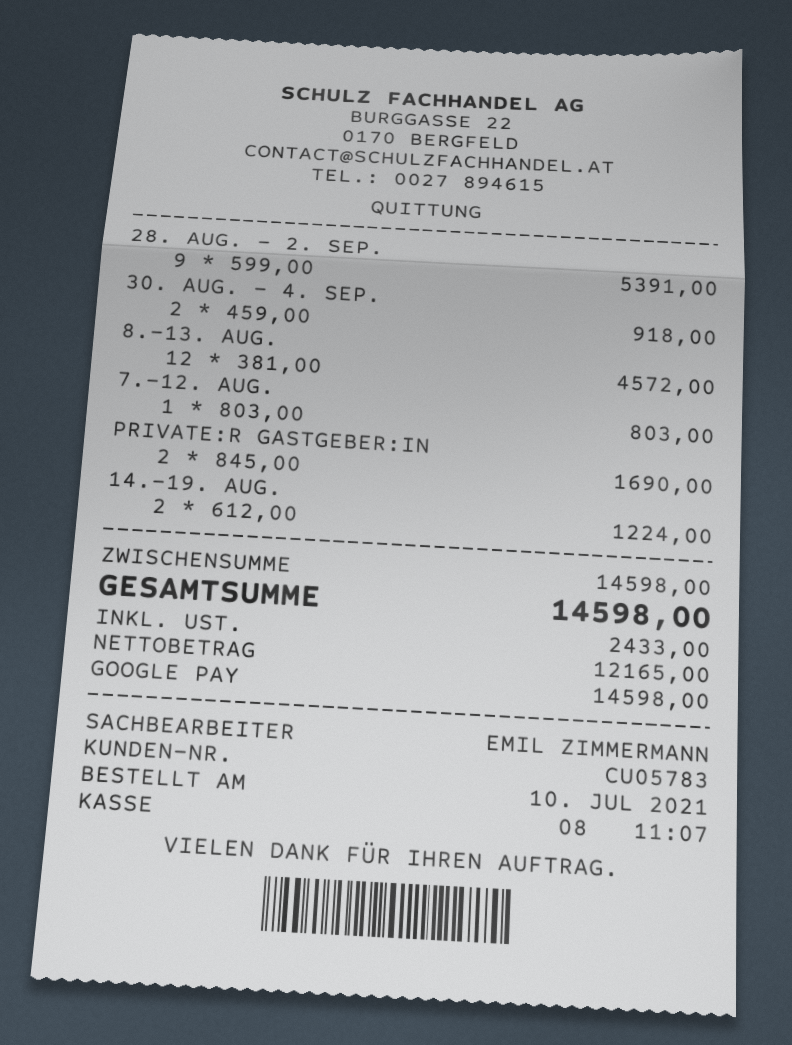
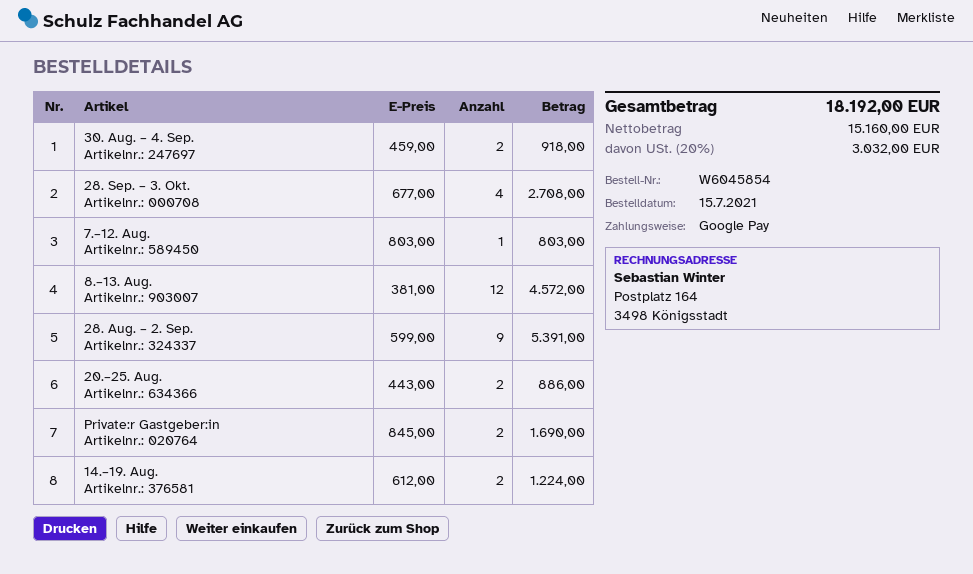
order date: 2021-07-10 -> 2021-07-15
28. Sep. – 3. Okt.: none -> 4 x 677.00 = 2708.00
20.–25. Aug.: none -> 2 x 443.00 = 886.00
net: 12165.00 -> 15160.00
tax: 2433.00 -> 3032.00
total: 14598.00 -> 18192.00

